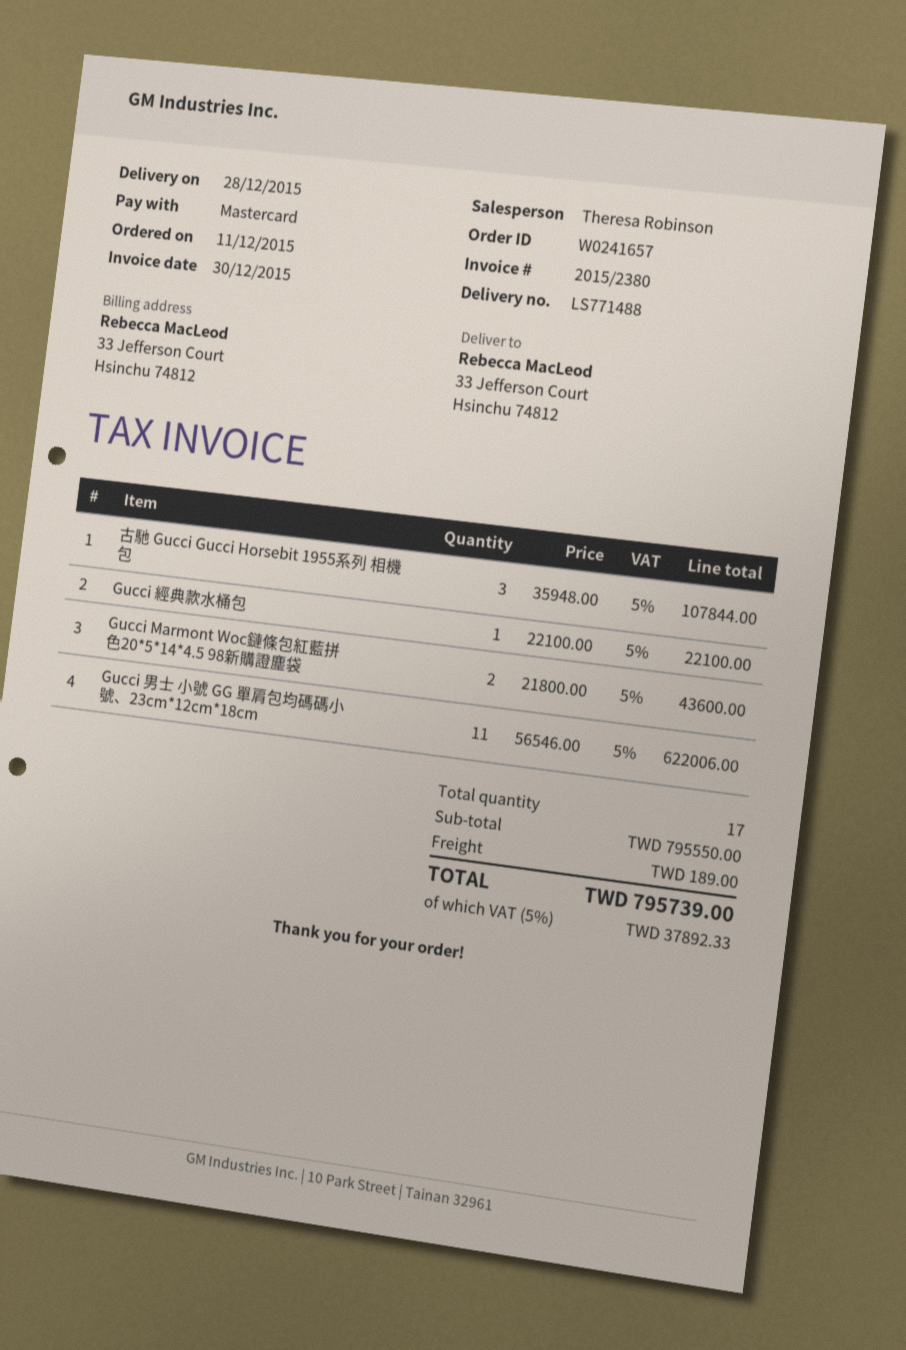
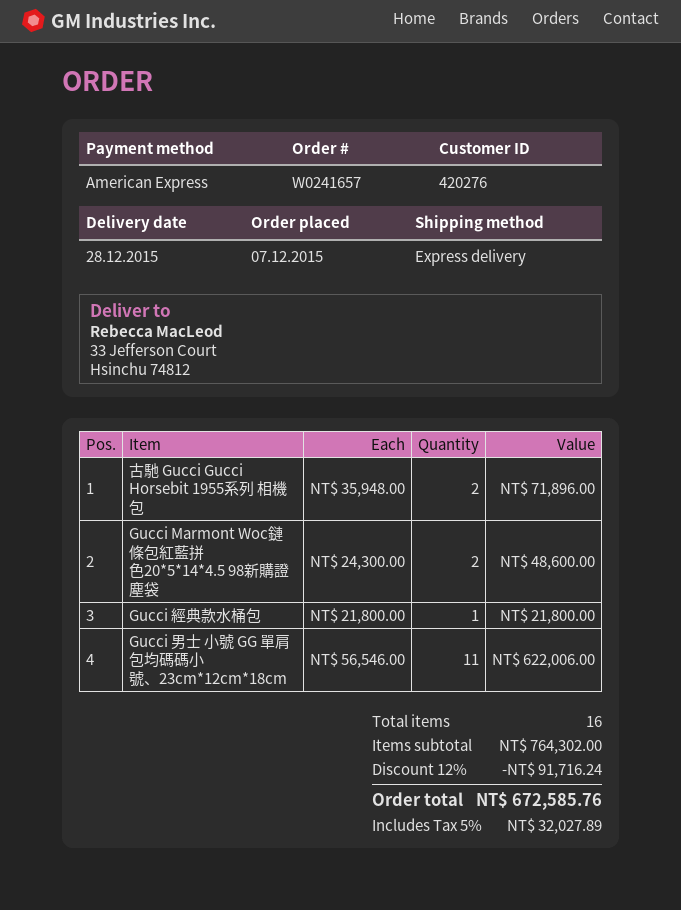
order date: 2015-12-11 -> 2015-12-07
payment method: Mastercard -> American Express
古馳 Gucci Gucci Horsebit 1955系列 相機包: 3 x 35948.00 = 107844.00 -> 2 x 35948.00 = 71896.00
Gucci 經典款水桶包: 1 x 22100.00 = 22100.00 -> 1 x 21800.00 = 21800.00
Gucci Marmont Woc鏈條包紅藍拼色20*5*14*4.5 98新購證塵袋: 2 x 21800.00 = 43600.00 -> 2 x 24300.00 = 48600.00
total quantity: 17 -> 16
subtotal: 795550.00 -> 764302.00
discount: none -> 12% = 91716.24
shipping: 189.00 -> none
tax: 5% = 37892.33 -> 5% = 32027.89
total: 795739.00 -> 672585.76

